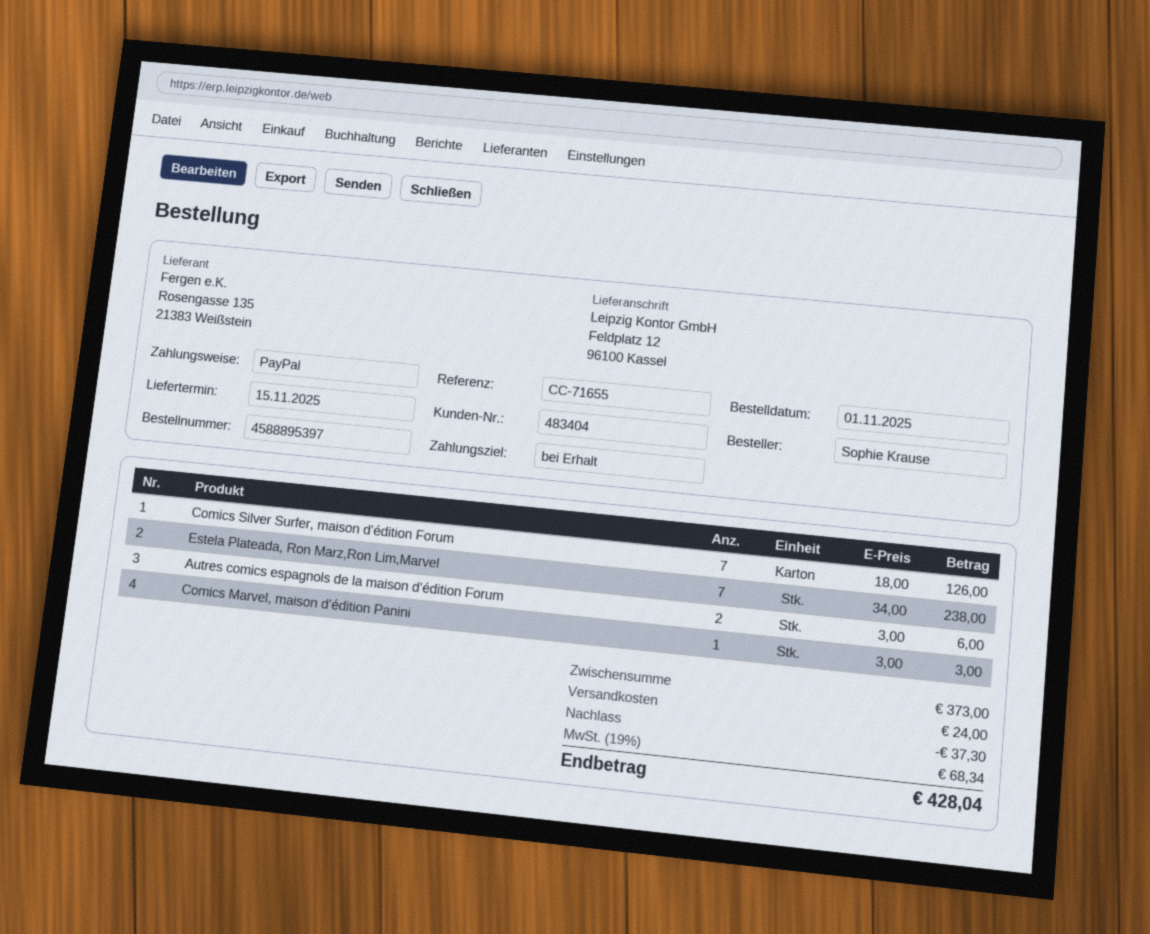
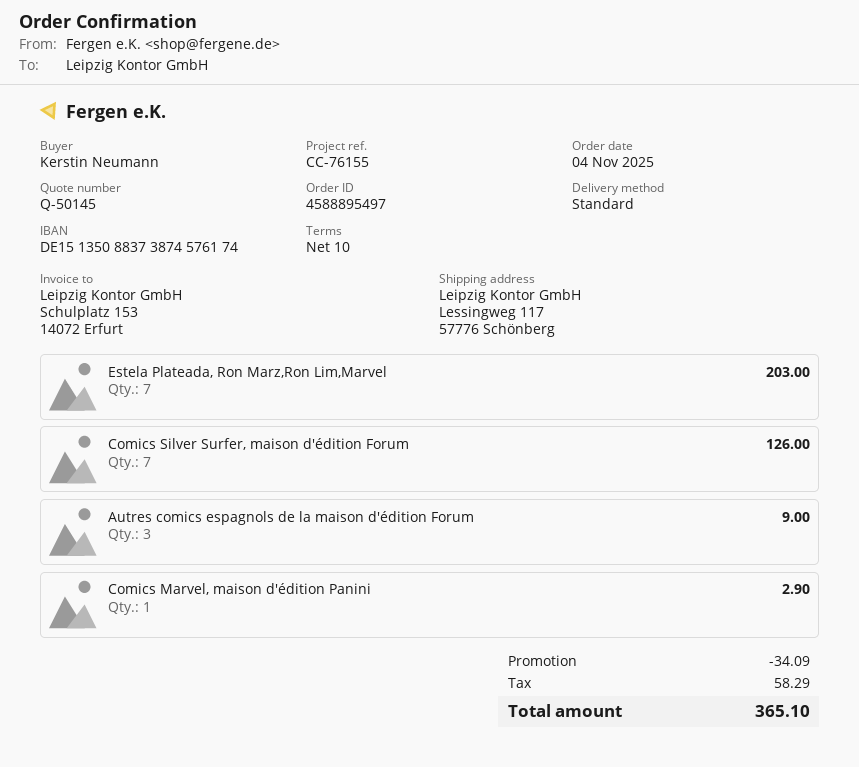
order number: 4588895397 -> 4588895497
order date: 2025-11-01 -> 2025-11-04
payment terms: on receipt -> 10 days
reference: CC-71655 -> CC-76155
ordered by: Sophie Krause -> Kerstin Neumann
ship to: Feldplatz 12, 96100 Kassel -> Lessingweg 117, 57776 Schönberg
Estela Plateada, Ron Marz,Ron Lim,Marvel: 7 for 238.00 -> 7 for 203.00
Autres comics espagnols de la maison d'édition Forum: 2 for 6.00 -> 3 for 9.00
Comics Marvel, maison d'édition Panini: 1 for 3.00 -> 1 for 2.90
discount: 37.30 -> 34.09
shipping: 24.00 -> none
tax: 68.34 -> 58.29
total: 428.04 -> 365.10

